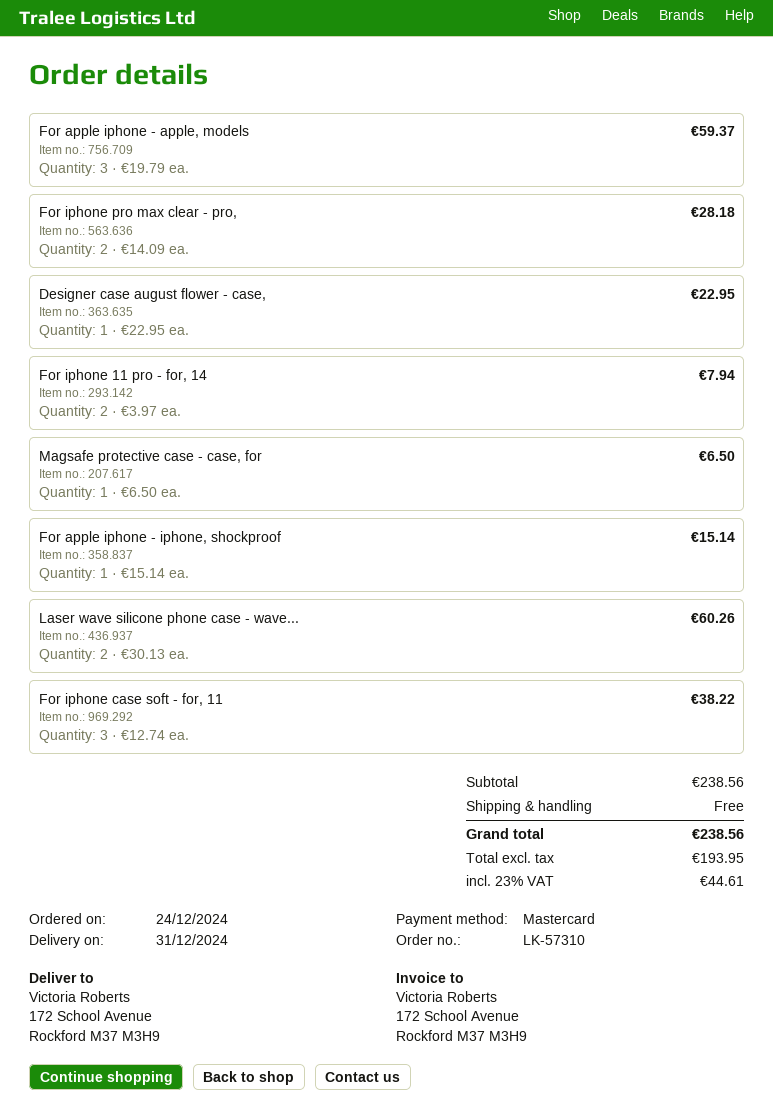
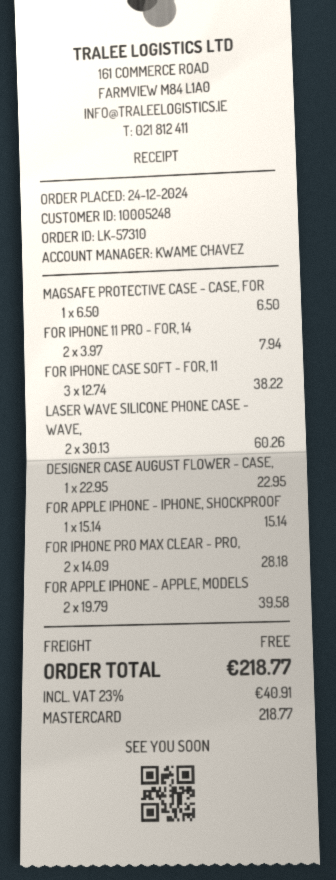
For apple iphone - apple, models: 3 x 19.79 = 59.37 -> 2 x 19.79 = 39.58
tax: 23% = 44.61 -> 23% = 40.91
total: 238.56 -> 218.77

